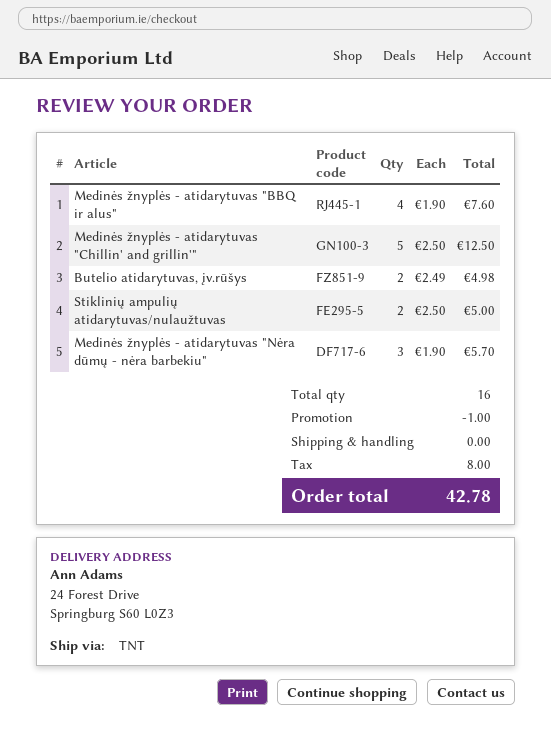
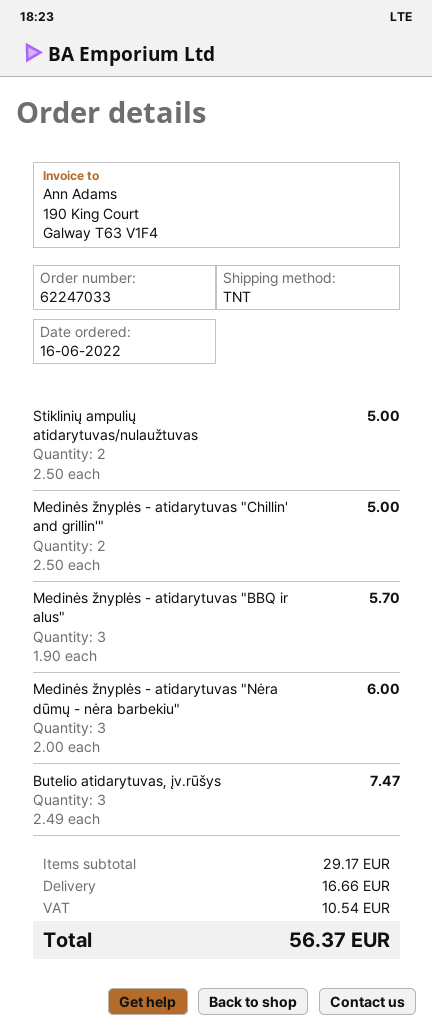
Medinės žnyplės - atidarytuvas "BBQ ir alus": 4 x 1.90 = 7.60 -> 3 x 1.90 = 5.70
Medinės žnyplės - atidarytuvas "Chillin' and grillin'": 5 x 2.50 = 12.50 -> 2 x 2.50 = 5.00
Butelio atidarytuvas, įv.rūšys: 2 x 2.49 = 4.98 -> 3 x 2.49 = 7.47
Medinės žnyplės - atidarytuvas "Nėra dūmų - nėra barbekiu": 3 x 1.90 = 5.70 -> 3 x 2.00 = 6.00
discount: 1.00 -> none
shipping: 0.00 -> 16.66
tax: 8.00 -> 10.54
total: 42.78 -> 56.37

